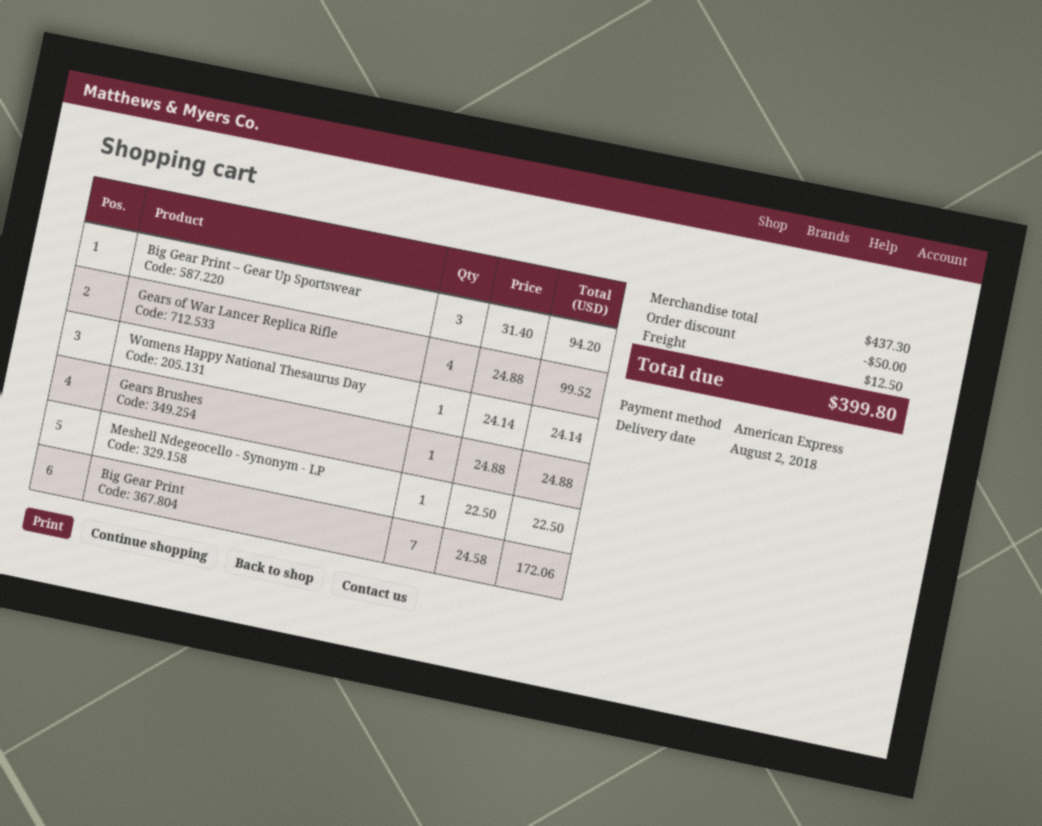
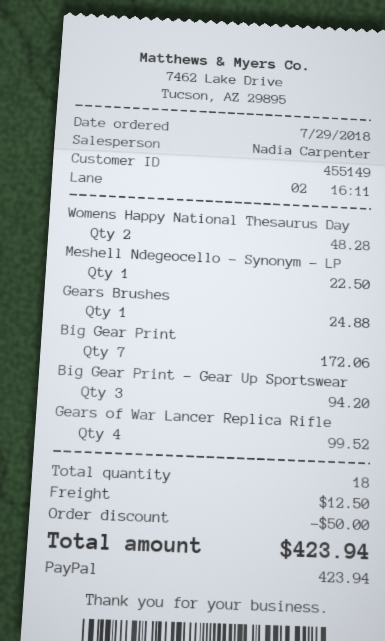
payment method: American Express -> PayPal
Womens Happy National Thesaurus Day: 1 for 24.14 -> 2 for 48.28
total: 399.80 -> 423.94

